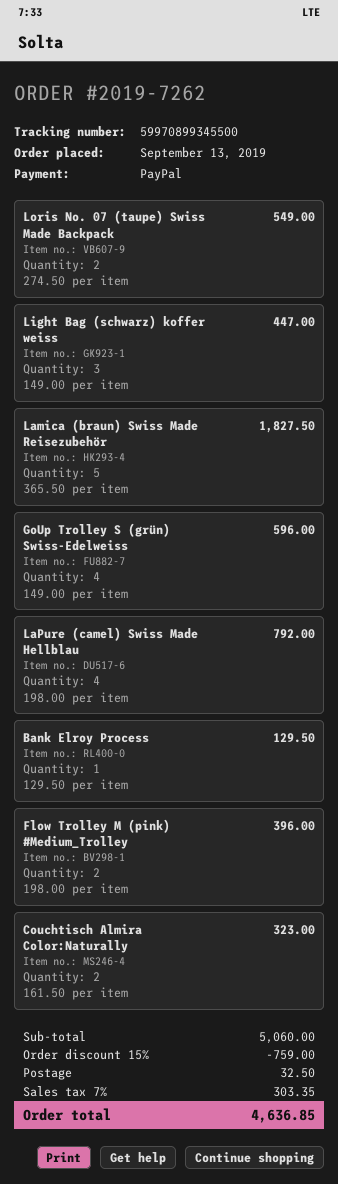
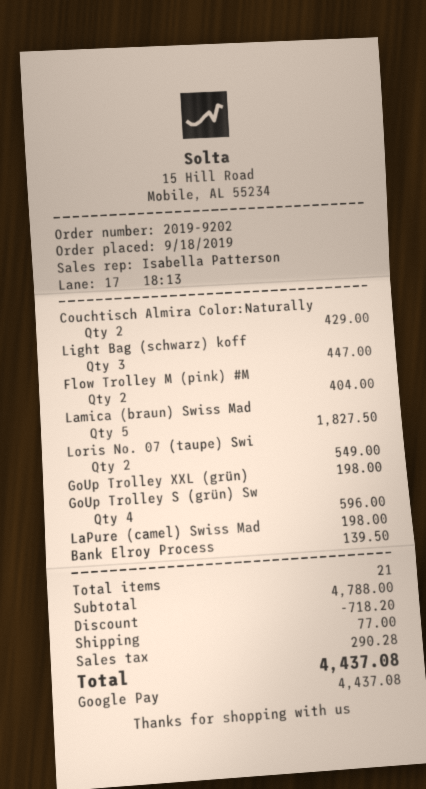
order number: 2019-7262 -> 2019-9202
order date: 2019-09-13 -> 2019-09-18
payment method: PayPal -> Google Pay
LaPure (camel) Swiss Made Hellblau: 4 for 792.00 -> 1 for 198.00
Bank Elroy Process: 1 for 129.50 -> 1 for 139.50
Flow Trolley M (pink) #Medium_Trolley: 2 for 396.00 -> 2 for 404.00
Couchtisch Almira Color:Naturally: 2 for 323.00 -> 2 for 429.00
GoUp Trolley XXL (grün): none -> 1 for 198.00
subtotal: 5060.00 -> 4788.00
discount: 759.00 -> 718.20
shipping: 32.50 -> 77.00
tax: 303.35 -> 290.28
total: 4636.85 -> 4437.08

